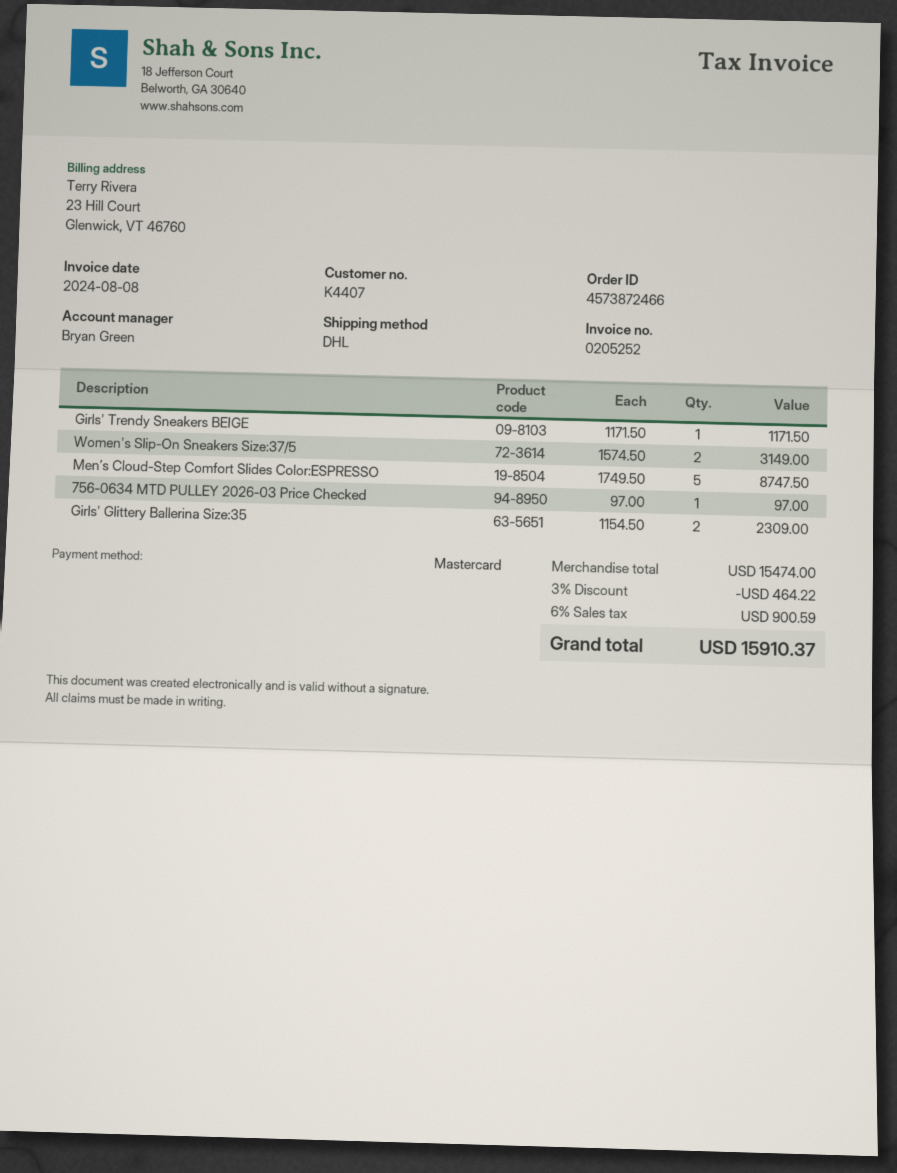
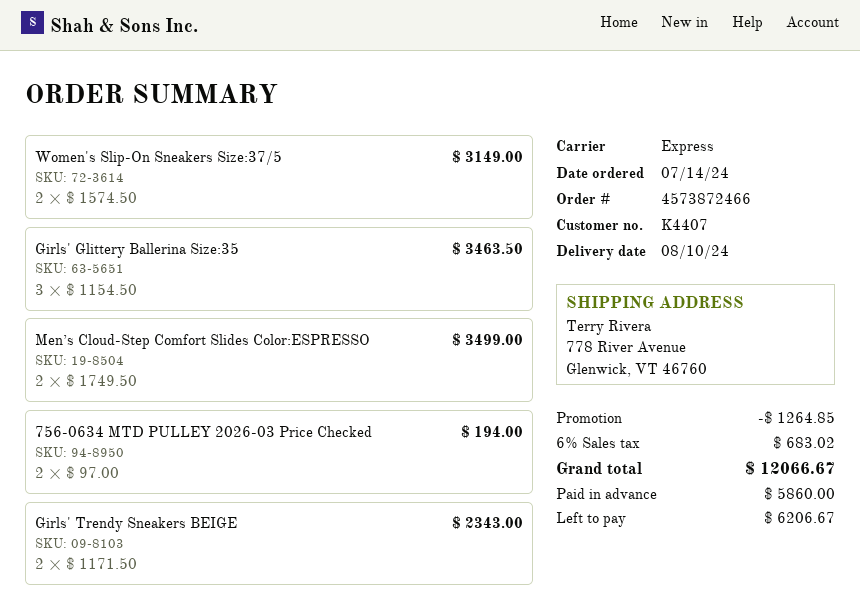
shipping method: DHL -> express
Girls' Trendy Sneakers BEIGE: 1 x 1171.50 = 1171.50 -> 2 x 1171.50 = 2343.00
Men’s Cloud-Step Comfort Slides Color:ESPRESSO: 5 x 1749.50 = 8747.50 -> 2 x 1749.50 = 3499.00
756-0634 MTD PULLEY 2026-03 Price Checked: 1 x 97.00 = 97.00 -> 2 x 97.00 = 194.00
Girls' Glittery Ballerina Size:35: 2 x 1154.50 = 2309.00 -> 3 x 1154.50 = 3463.50
discount: 464.22 -> 1264.85
tax: 6% = 900.59 -> 6% = 683.02
total: 15910.37 -> 12066.67

